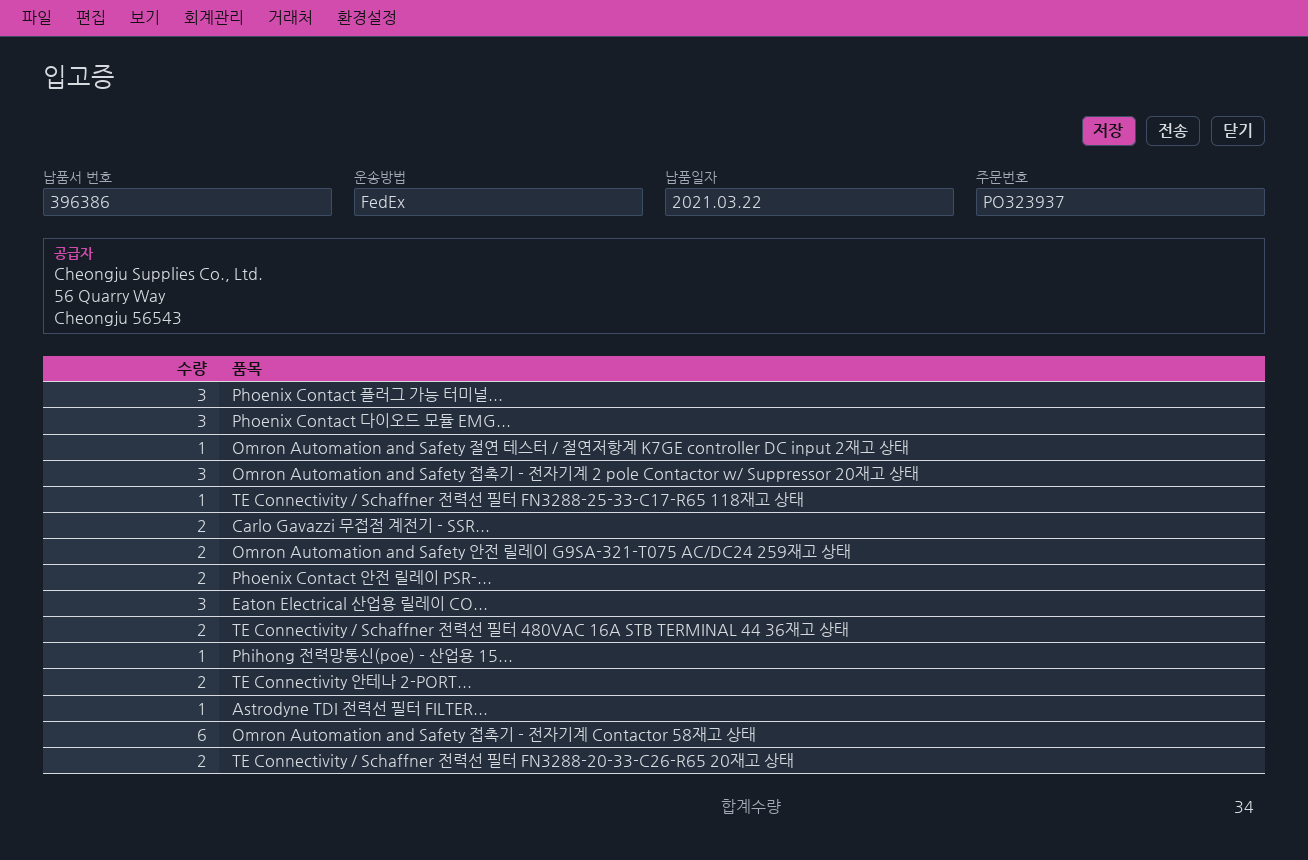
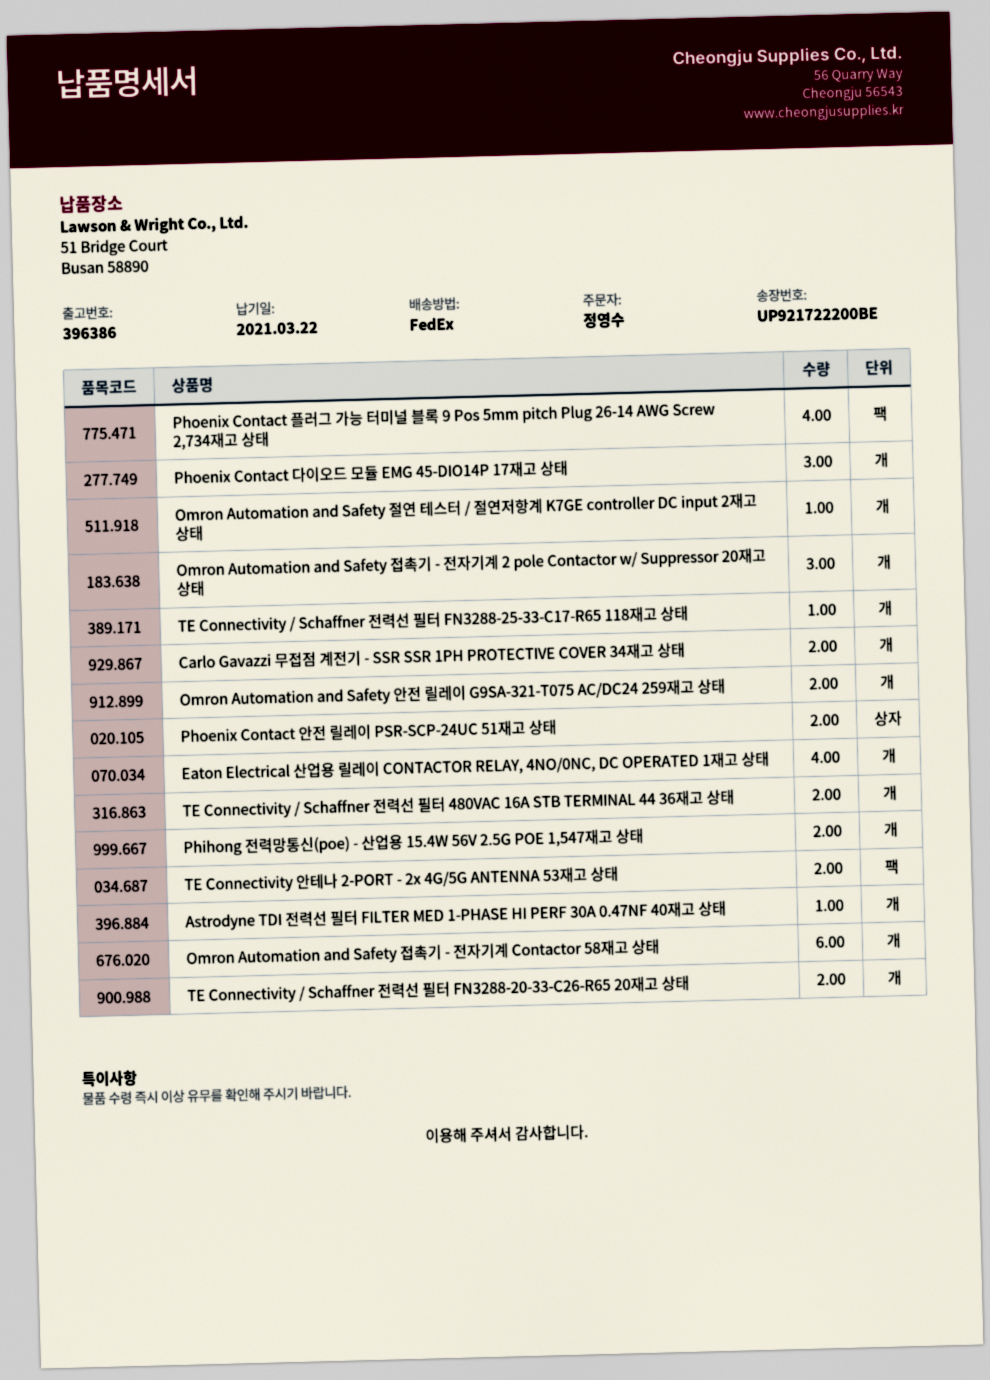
Phoenix Contact 플러그 가능 터미널...: 3 -> 4
Eaton Electrical 산업용 릴레이 CO...: 3 -> 4
Phihong 전력망통신(poe) - 산업용 15...: 1 -> 2

